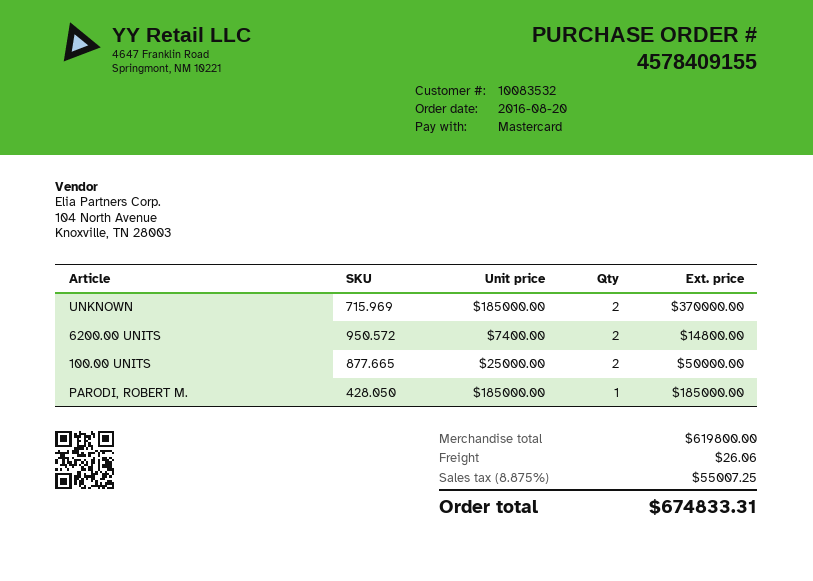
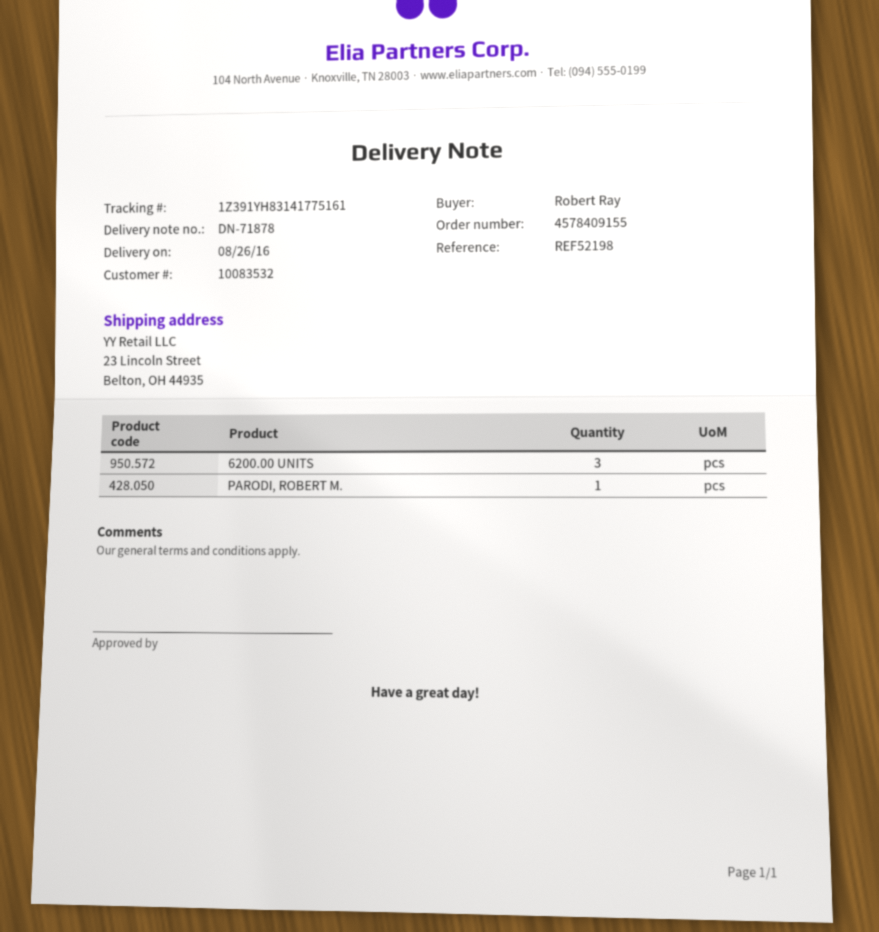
UNKNOWN: 2 -> none
6200.00 UNITS: 2 -> 3
100.00 UNITS: 2 -> none

